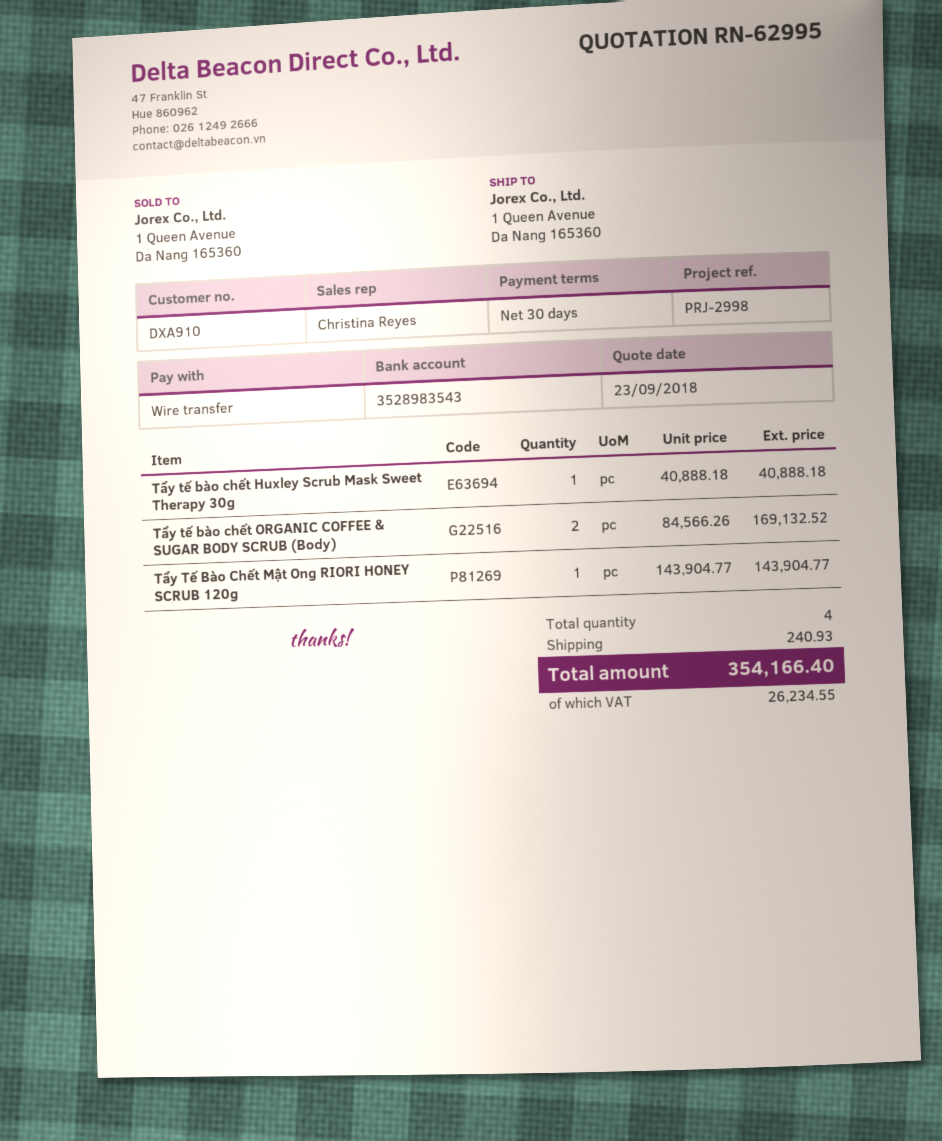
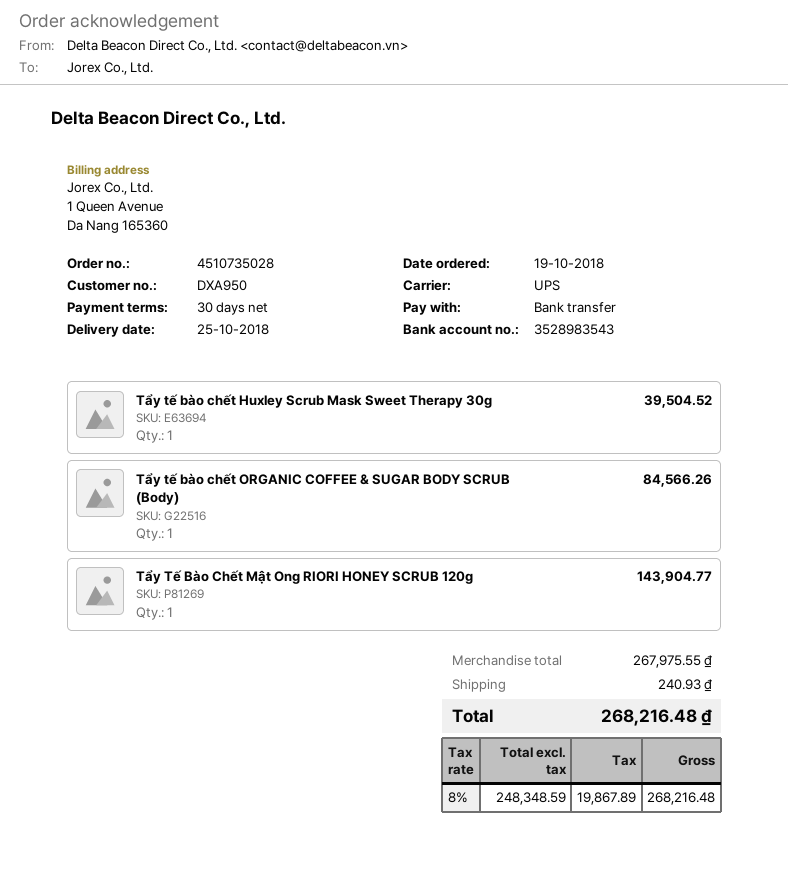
customer number: DXA910 -> DXA950
Tẩy tế bào chết Huxley Scrub Mask Sweet Therapy 30g: 1 for 40888.18 -> 1 for 39504.52
Tẩy tế bào chết ORGANIC COFFEE & SUGAR BODY SCRUB (Body): 2 for 169132.52 -> 1 for 84566.26
tax: 26234.55 -> 19867.89
total: 354166.40 -> 268216.48

